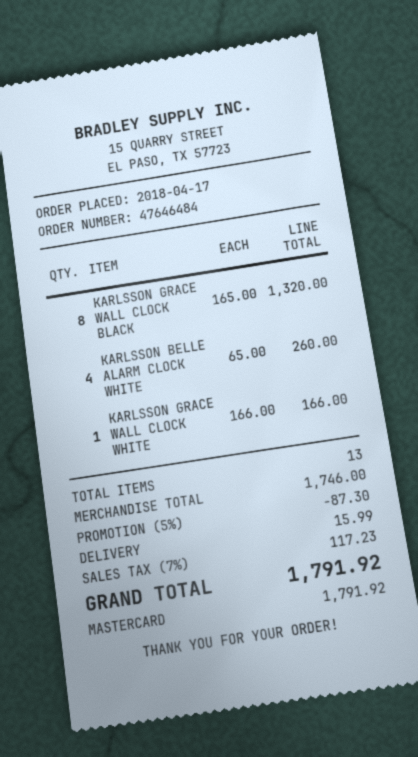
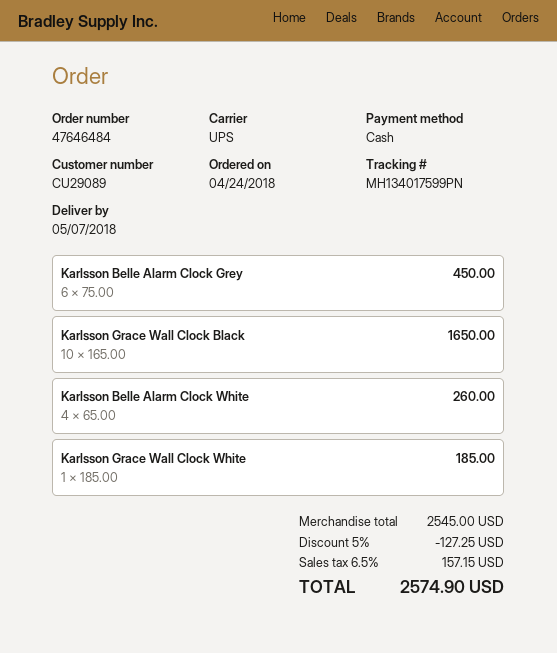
order date: 2018-04-17 -> 2018-04-24
payment method: Mastercard -> cash
KARLSSON GRACE WALL CLOCK BLACK: 8 x 165.00 = 1320.00 -> 10 x 165.00 = 1650.00
KARLSSON GRACE WALL CLOCK WHITE: 1 x 166.00 = 166.00 -> 1 x 185.00 = 185.00
Karlsson Belle Alarm Clock Grey: none -> 6 x 75.00 = 450.00
subtotal: 1746.00 -> 2545.00
discount: 5% = 87.30 -> 5% = 127.25
shipping: 15.99 -> none
tax: 7% = 117.23 -> 6.5% = 157.15
total: 1791.92 -> 2574.90

